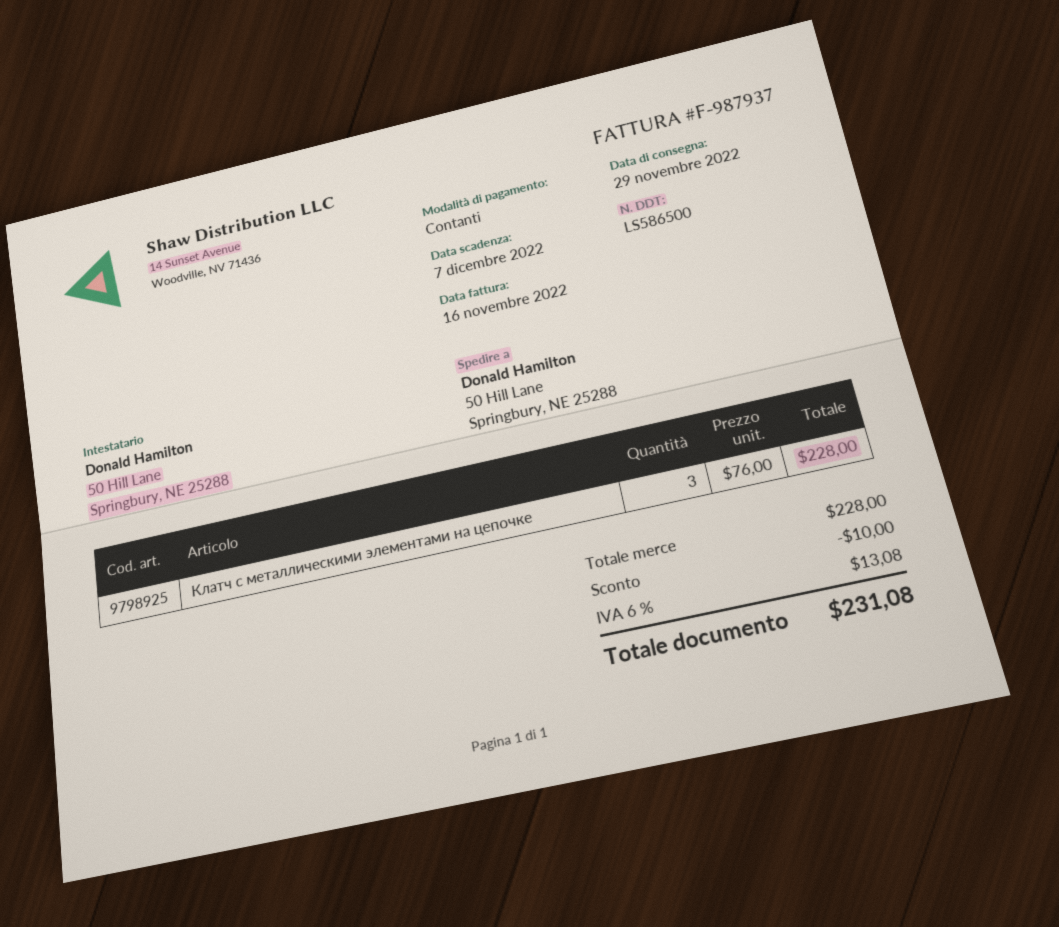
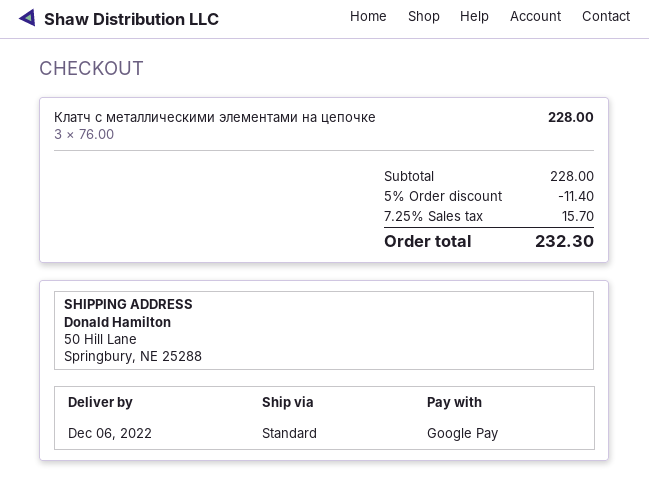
delivery date: 2022-11-29 -> 2022-12-06
payment method: cash -> Google Pay
discount: 10.00 -> 11.40
tax: 6% = 13.08 -> 7.25% = 15.70
total: 231.08 -> 232.30

